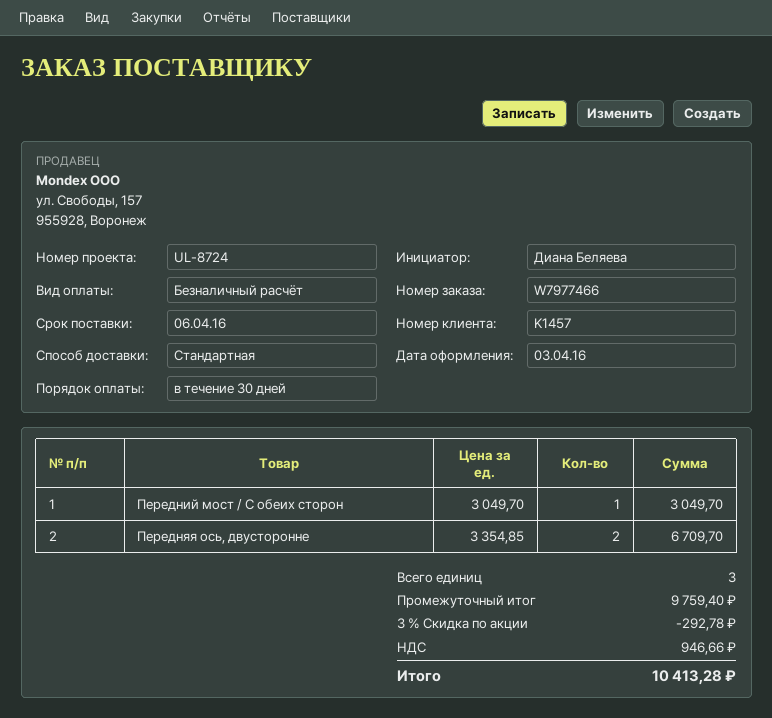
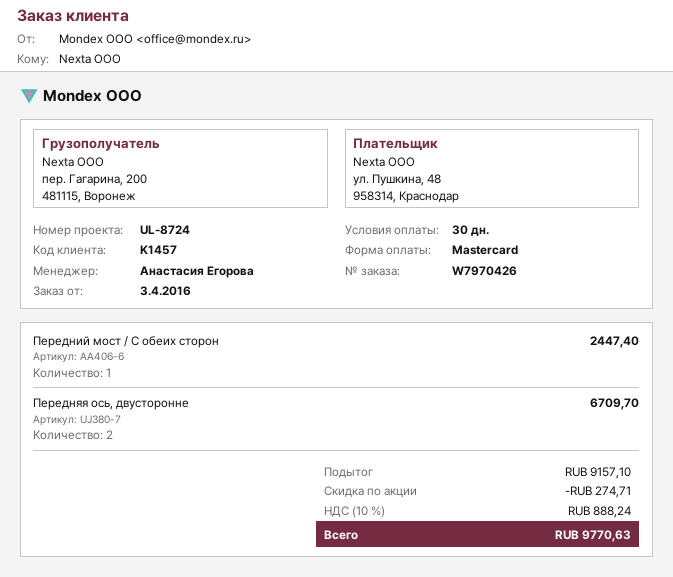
order number: W7977466 -> W7970426
payment method: bank transfer -> Mastercard
Передний мост / С обеих сторон: 1 for 3049.70 -> 1 for 2447.40
subtotal: 9759.40 -> 9157.10
discount: 292.78 -> 274.71
tax: 946.66 -> 888.24
total: 10413.28 -> 9770.63

